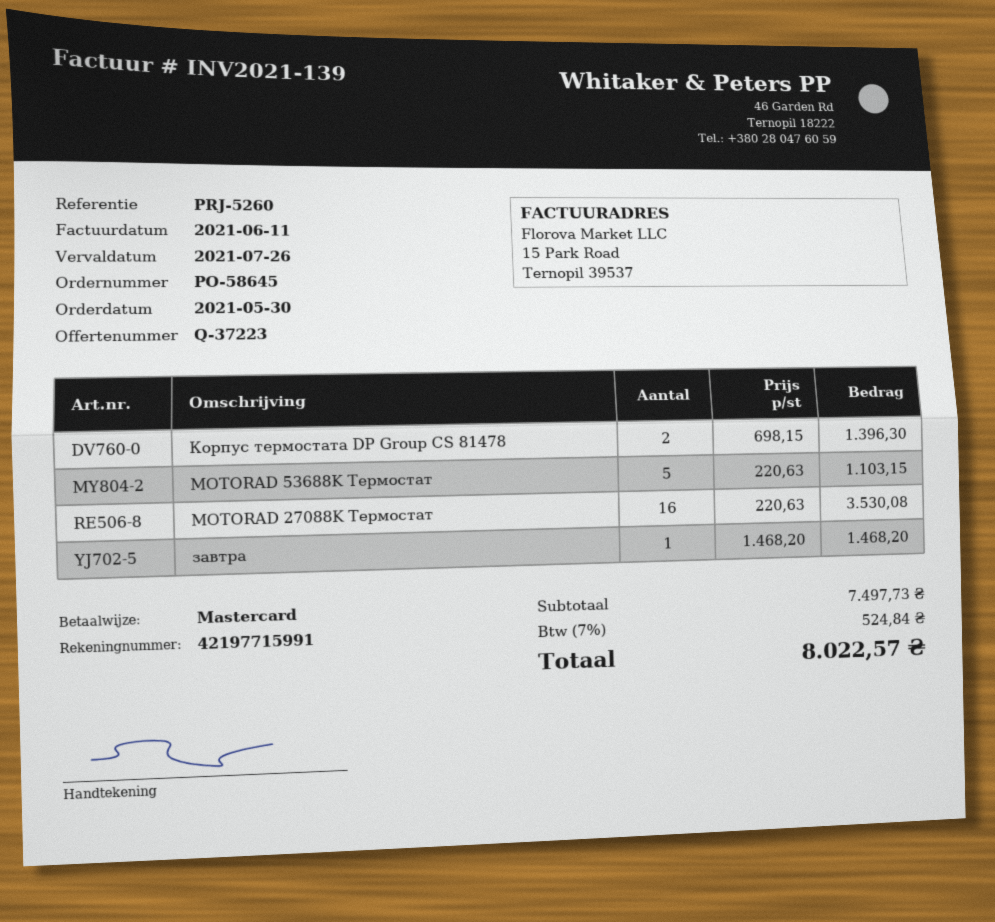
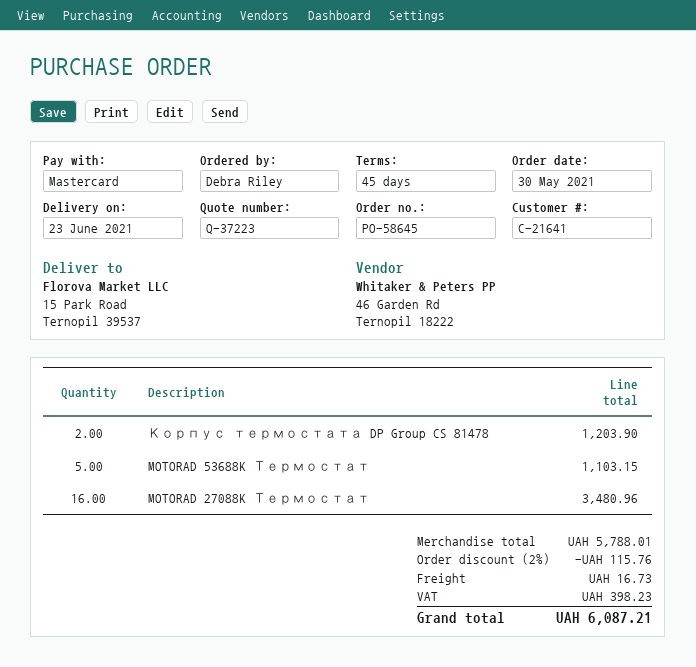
Корпус термостата DP Group CS 81478: 2 for 1396.30 -> 2 for 1203.90
MOTORAD 27088K Термостат: 16 for 3530.08 -> 16 for 3480.96
завтра: 1 for 1468.20 -> none
subtotal: 7497.73 -> 5788.01
discount: none -> 2% = 115.76
shipping: none -> 16.73
tax: 524.84 -> 398.23
total: 8022.57 -> 6087.21

